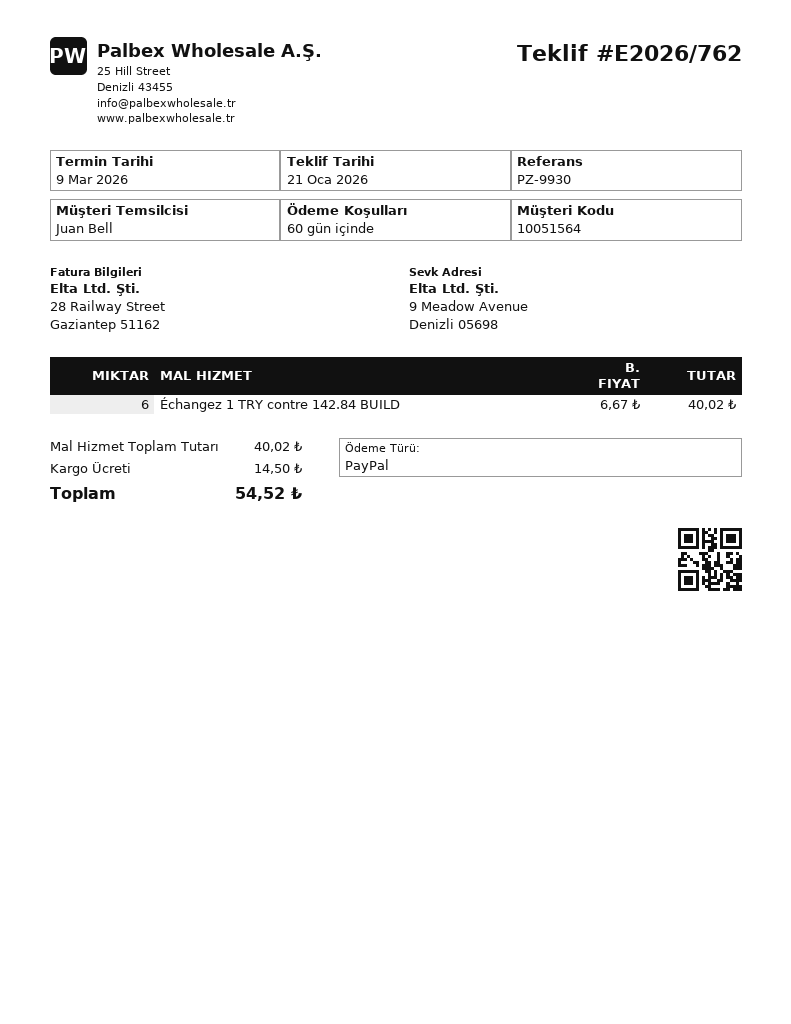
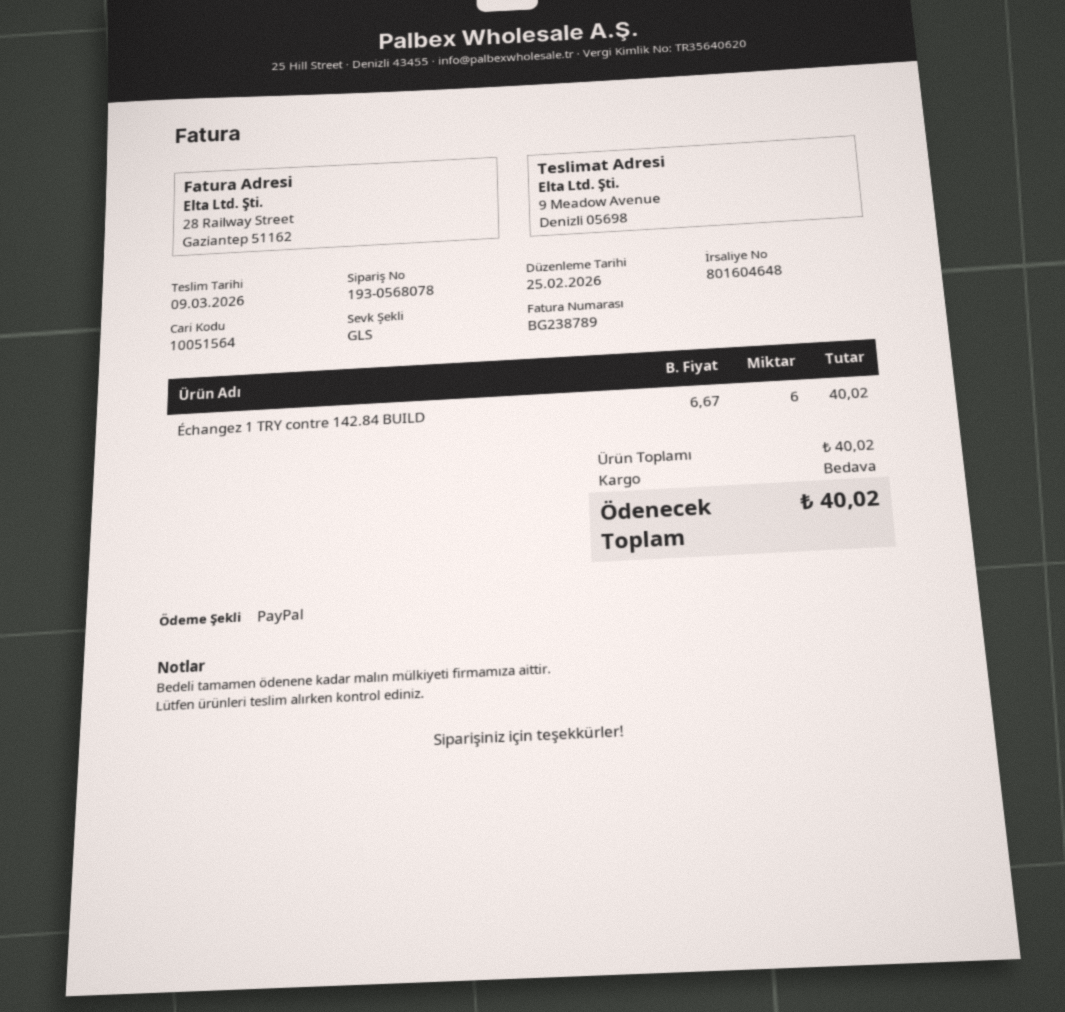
shipping: 14.50 -> 0.00
total: 54.52 -> 40.02

